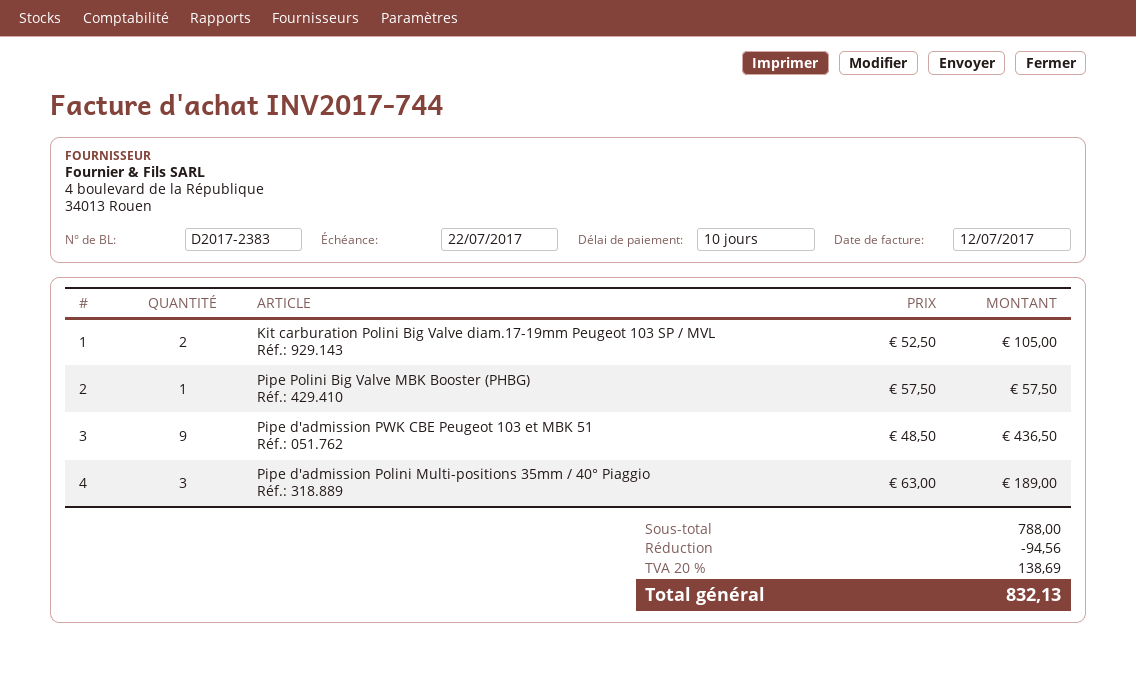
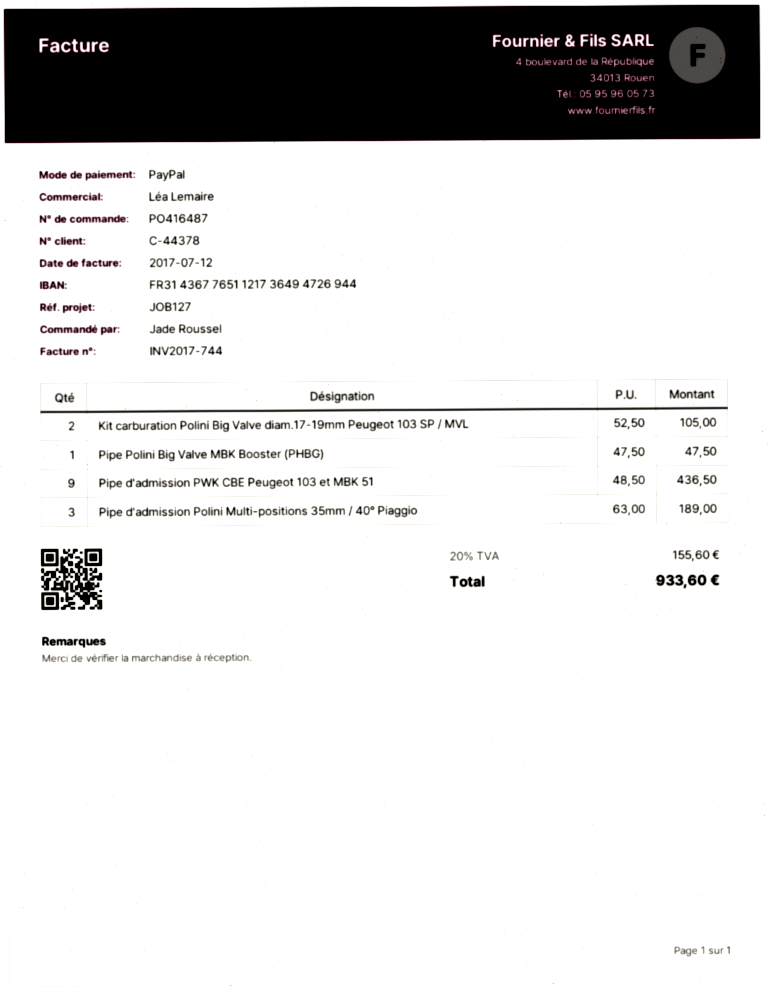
Pipe Polini Big Valve MBK Booster (PHBG): 1 x 57.50 = 57.50 -> 1 x 47.50 = 47.50
discount: 94.56 -> none
tax: 20% = 138.69 -> 20% = 155.60
total: 832.13 -> 933.60

